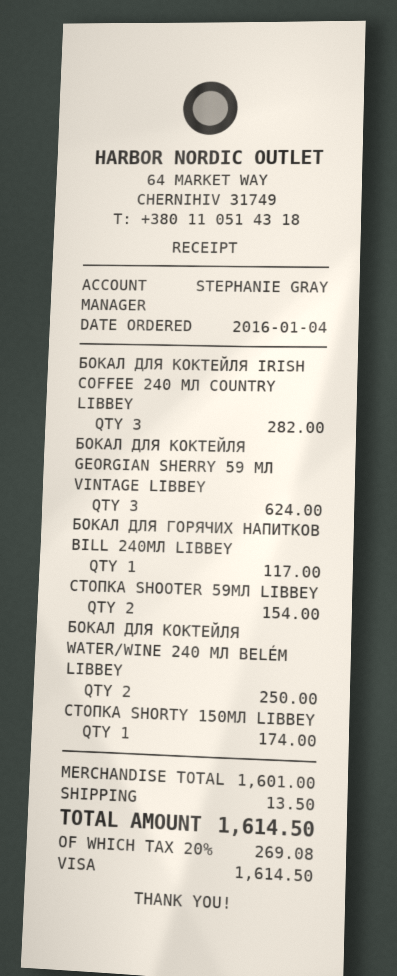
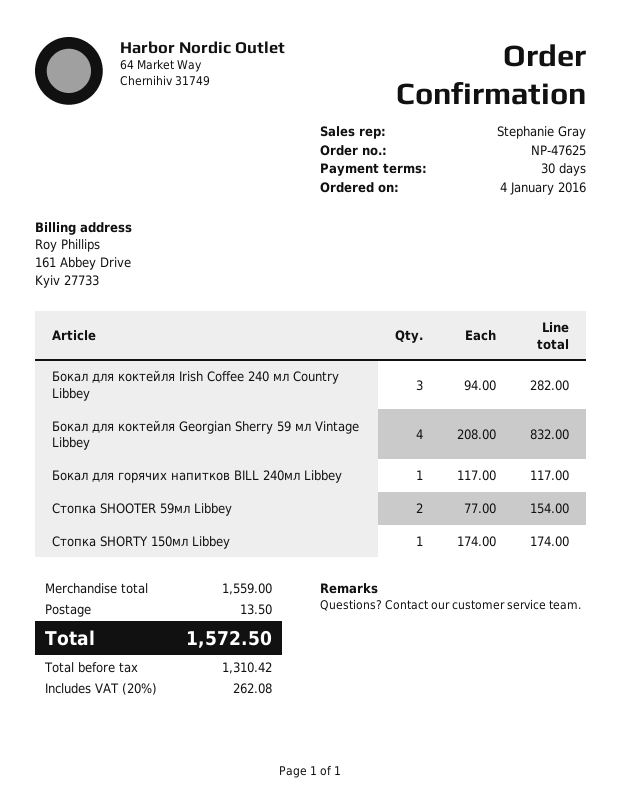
БОКАЛ ДЛЯ КОКТЕЙЛЯ GEORGIAN SHERRY 59 МЛ VINTAGE LIBBEY: 3 for 624.00 -> 4 for 832.00
БОКАЛ ДЛЯ КОКТЕЙЛЯ WATER/WINE 240 МЛ BELÉM LIBBEY: 2 for 250.00 -> none
subtotal: 1601.00 -> 1559.00
tax: 20% = 269.08 -> 20% = 262.08
total: 1614.50 -> 1572.50

